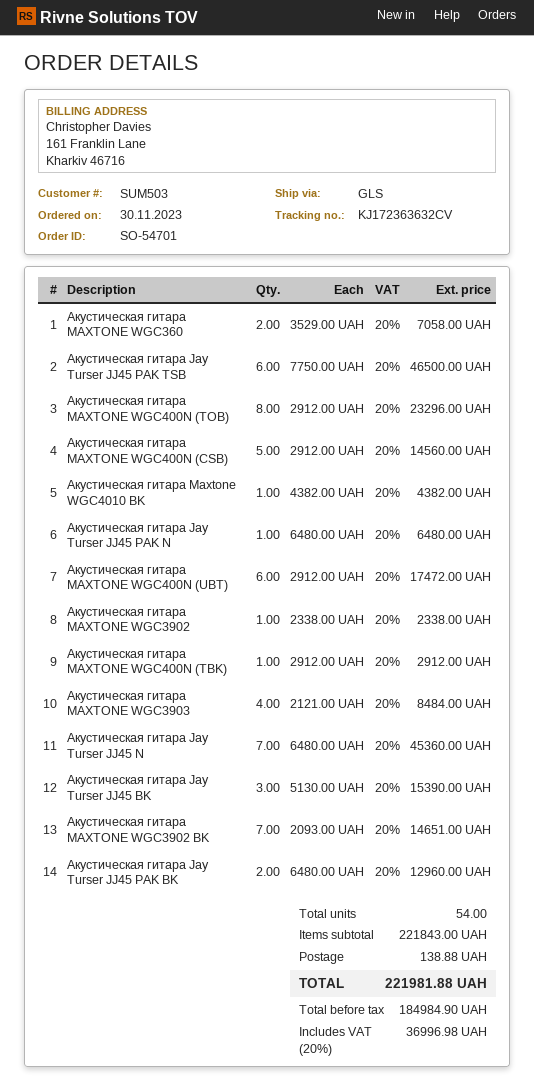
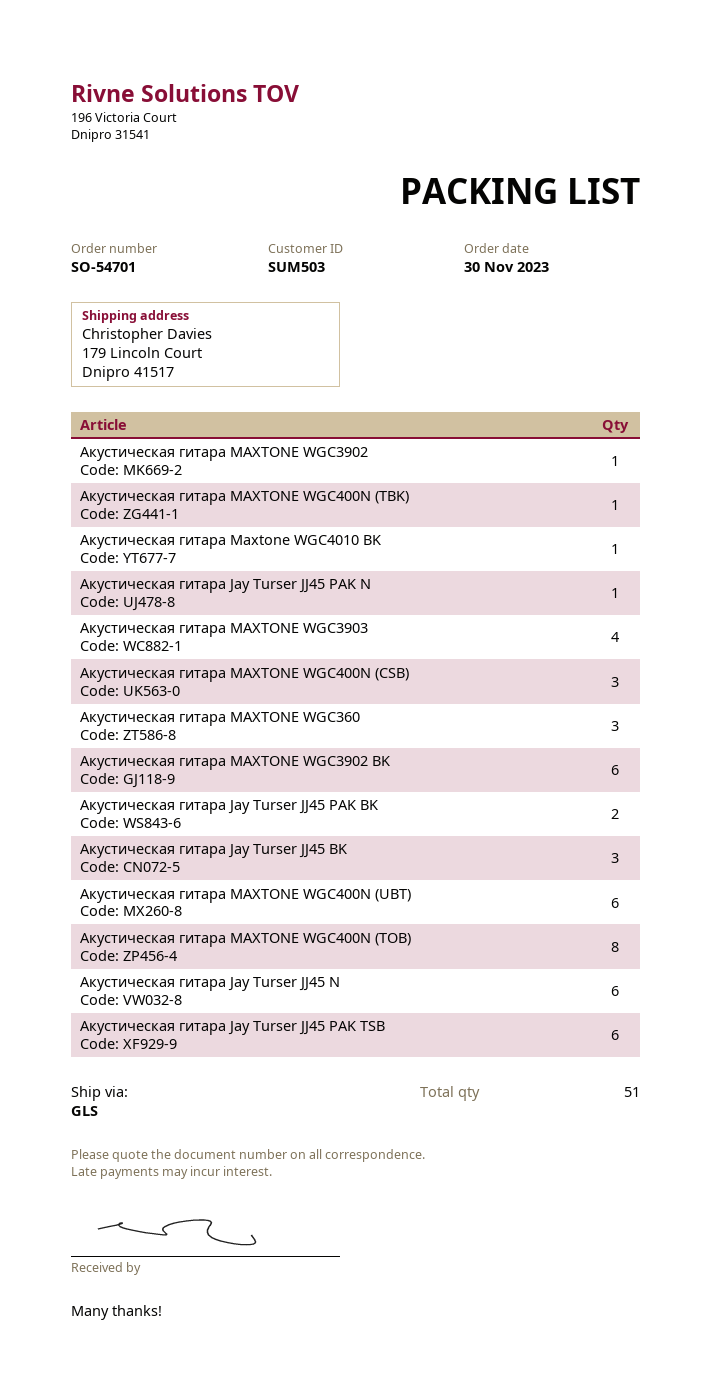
Акустическая гитара MAXTONE WGC360: 2 -> 3
Акустическая гитара MAXTONE WGC400N (CSB): 5 -> 3
Акустическая гитара Jay Turser JJ45 N: 7 -> 6
Акустическая гитара MAXTONE WGC3902 BK: 7 -> 6
total quantity: 54 -> 51

